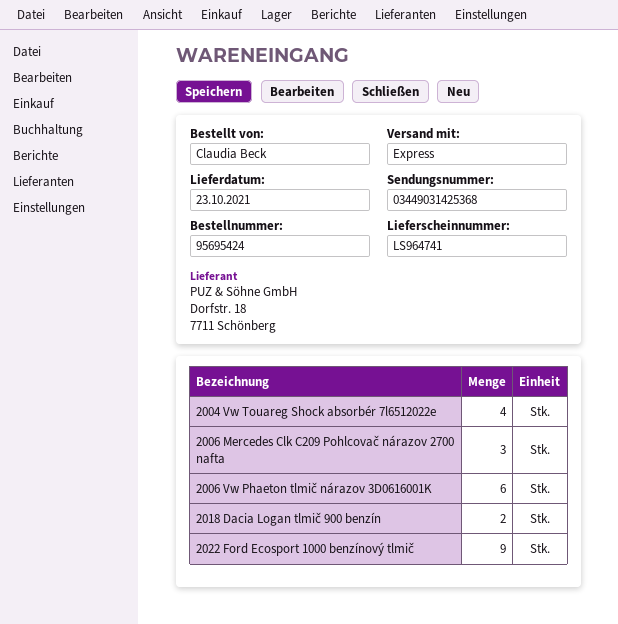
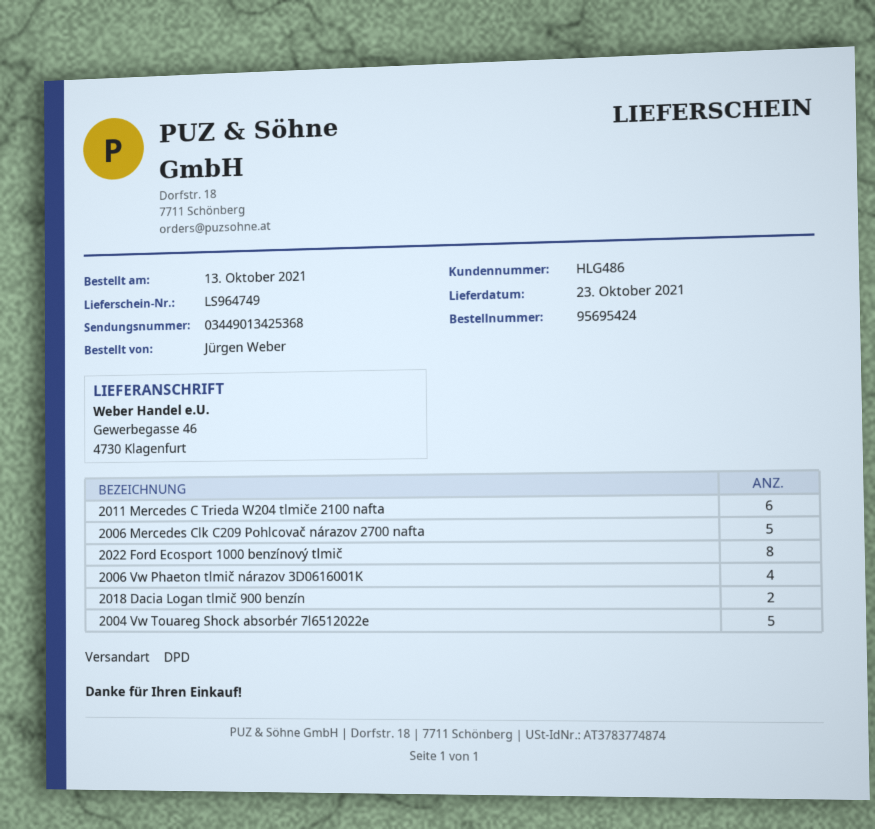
delivery note number: LS964741 -> LS964749
ordered by: Claudia Beck -> Jürgen Weber
shipping method: express -> DPD
tracking number: 03449031425368 -> 03449013425368
2004 Vw Touareg Shock absorbér 7l6512022e: 4 -> 5
2006 Mercedes Clk C209 Pohlcovač nárazov 2700 nafta: 3 -> 5
2006 Vw Phaeton tlmič nárazov 3D0616001K: 6 -> 4
2022 Ford Ecosport 1000 benzínový tlmič: 9 -> 8
2011 Mercedes C Trieda W204 tlmiče 2100 nafta: none -> 6

